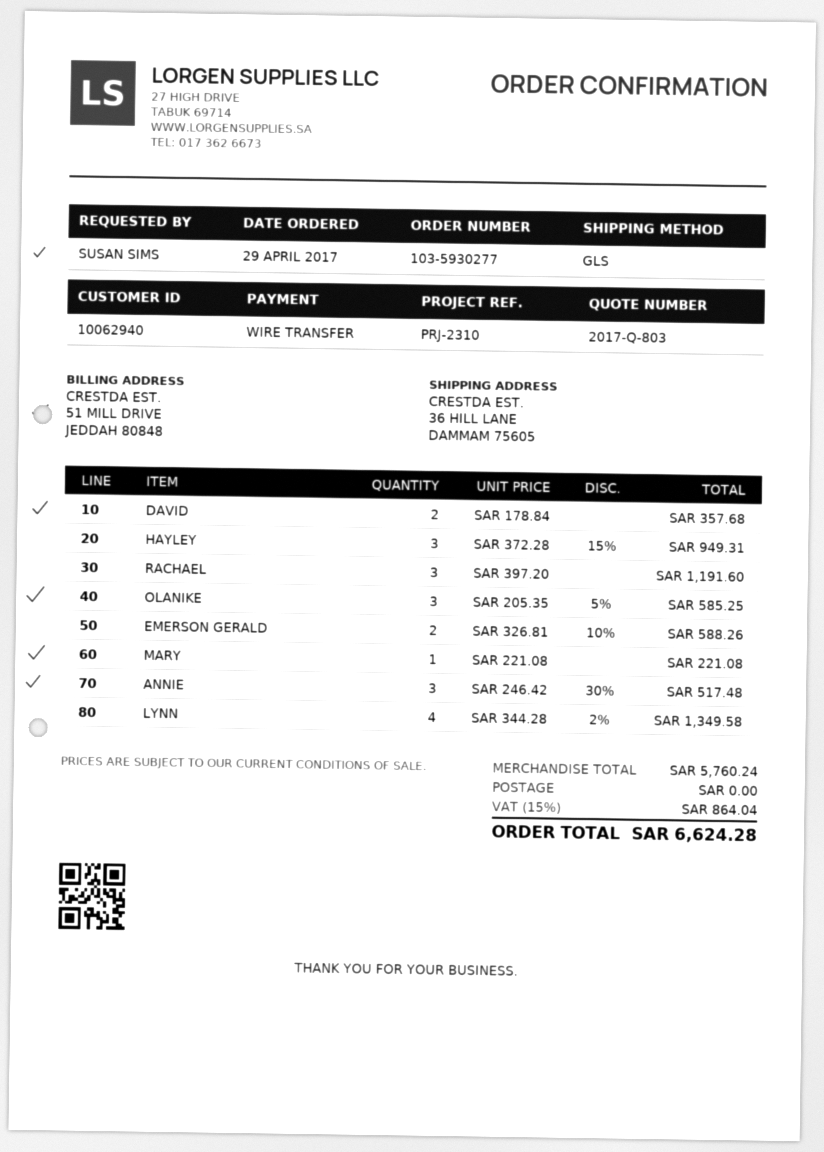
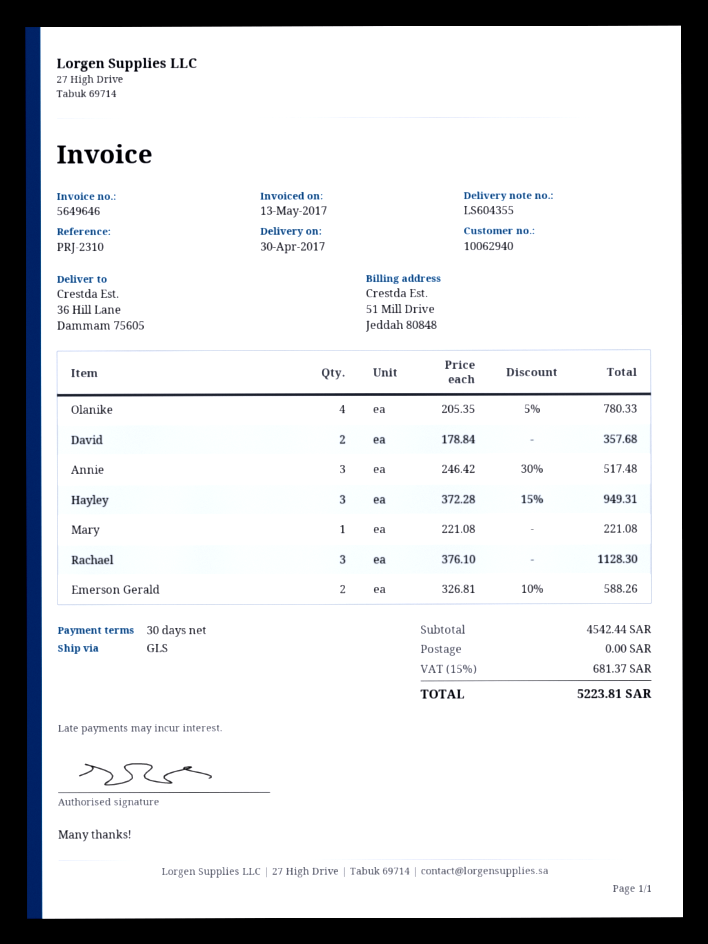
RACHAEL: 3 x 397.20 = 1191.60 -> 3 x 376.10 = 1128.30
OLANIKE: 3 x 205.35 - 5% = 585.25 -> 4 x 205.35 - 5% = 780.33
LYNN: 4 x 344.28 - 2% = 1349.58 -> none
subtotal: 5760.24 -> 4542.44
tax: 15% = 864.04 -> 15% = 681.37
total: 6624.28 -> 5223.81

